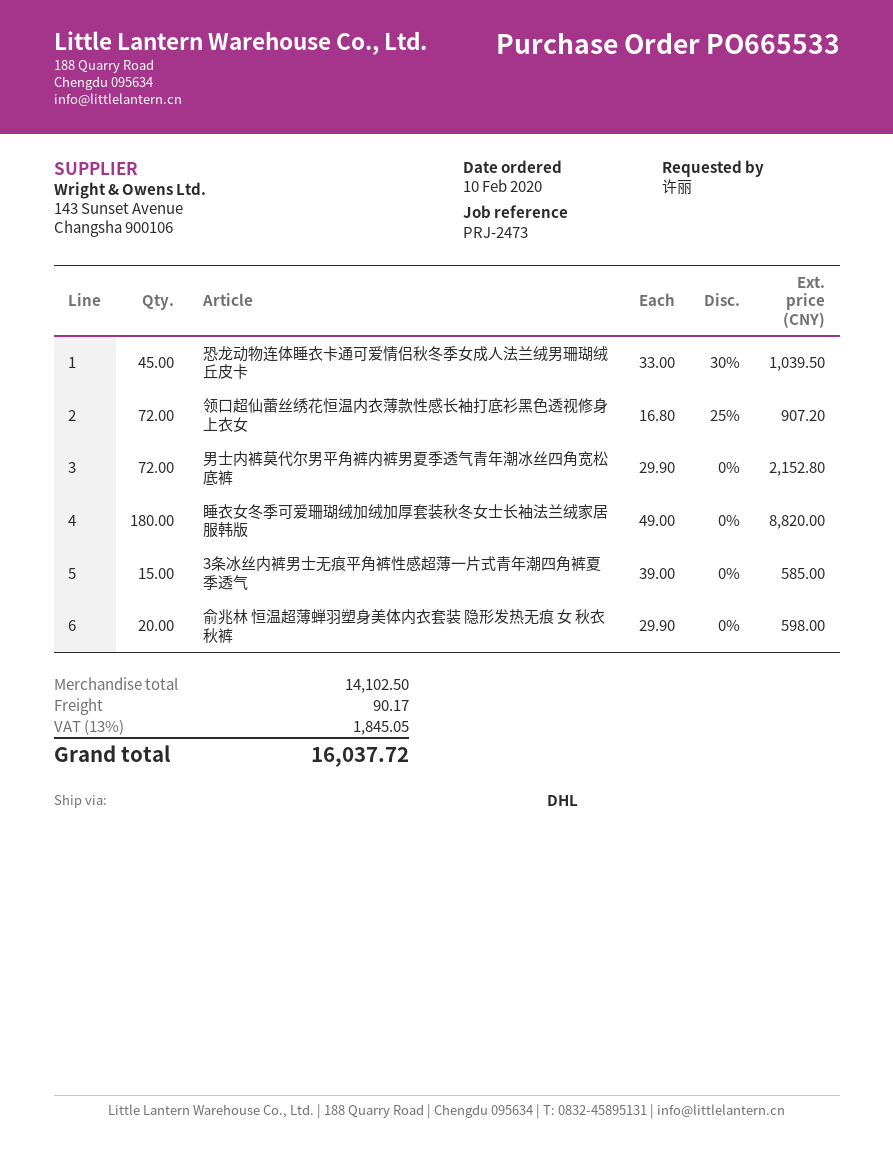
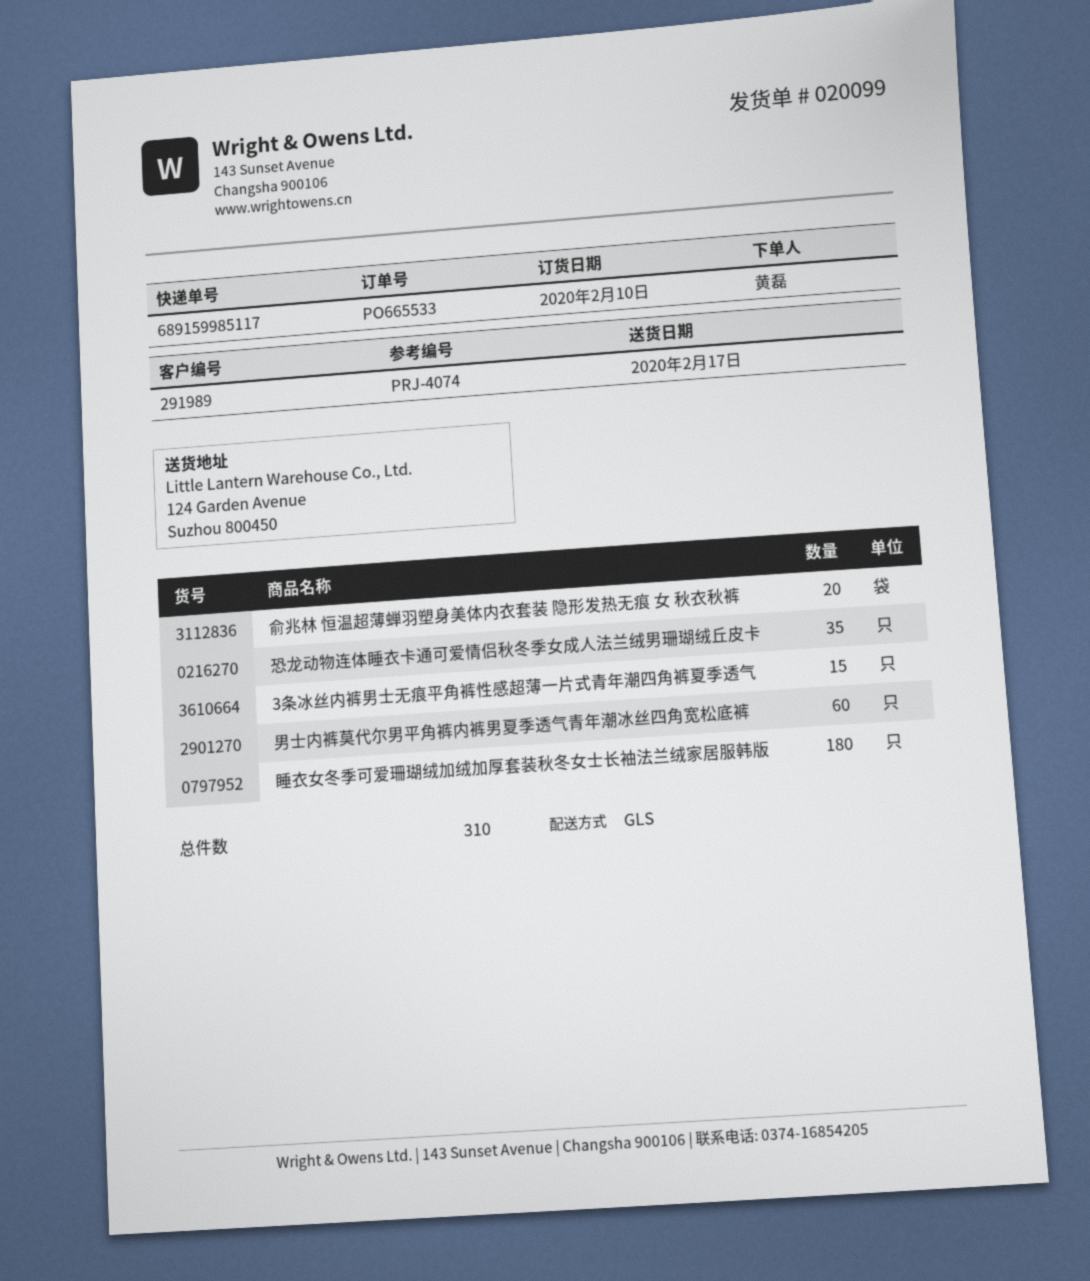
reference: PRJ-2473 -> PRJ-4074
ordered by: 许丽 -> 黄磊
shipping method: DHL -> GLS
恐龙动物连体睡衣卡通可爱情侣秋冬季女成人法兰绒男珊瑚绒丘皮卡: 45 -> 35
领口超仙蕾丝绣花恒温内衣薄款性感长袖打底衫黑色透视修身上衣女: 72 -> none
男士内裤莫代尔男平角裤内裤男夏季透气青年潮冰丝四角宽松底裤: 72 -> 60

